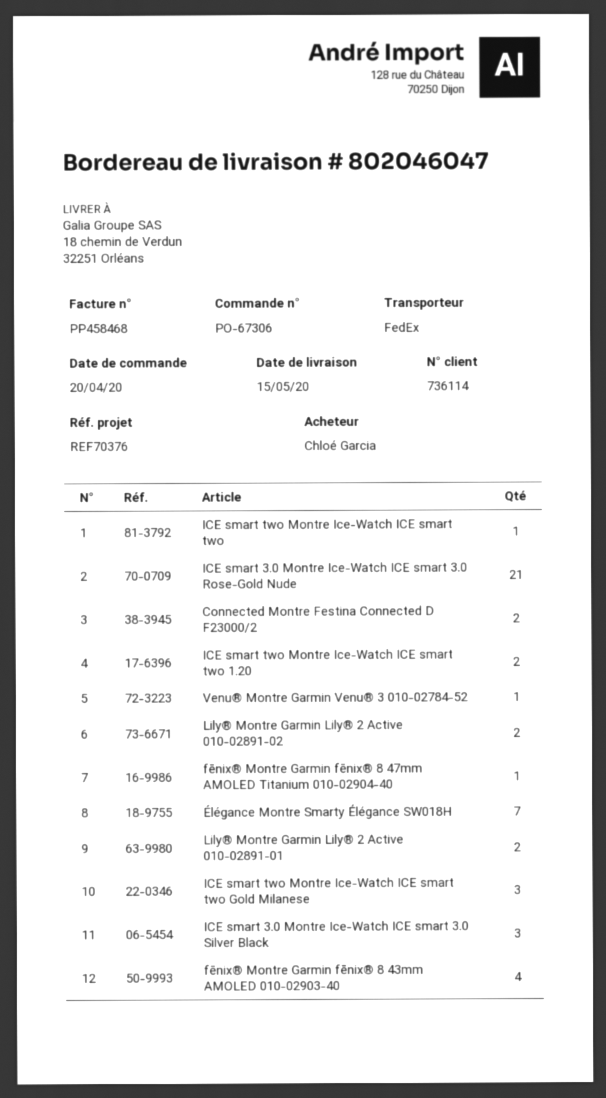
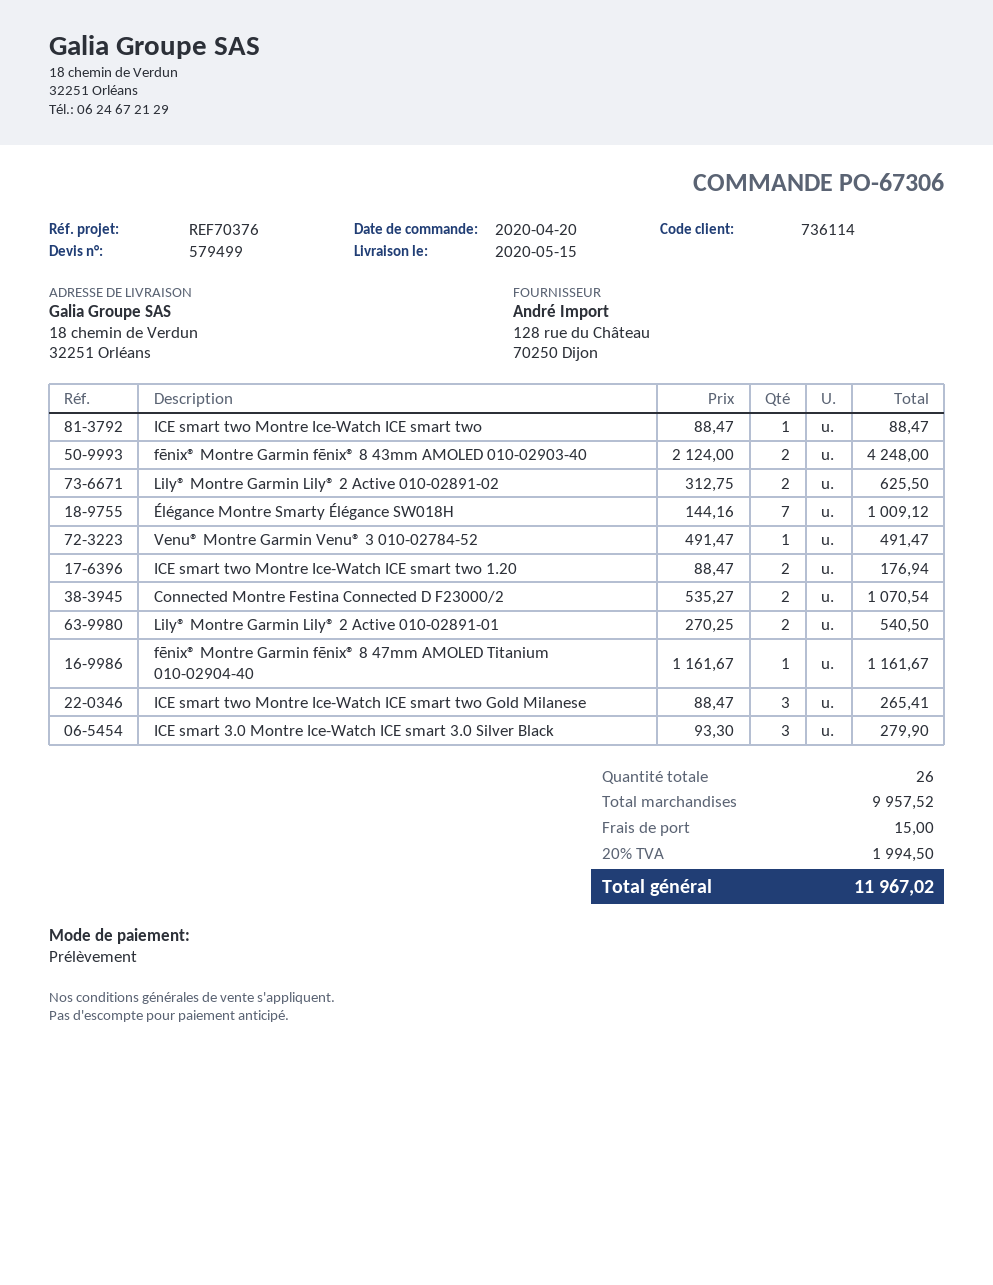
ICE smart 3.0 Montre Ice-Watch ICE smart 3.0 Rose-Gold Nude: 21 -> none
fēnix® Montre Garmin fēnix® 8 43mm AMOLED 010-02903-40: 4 -> 2

